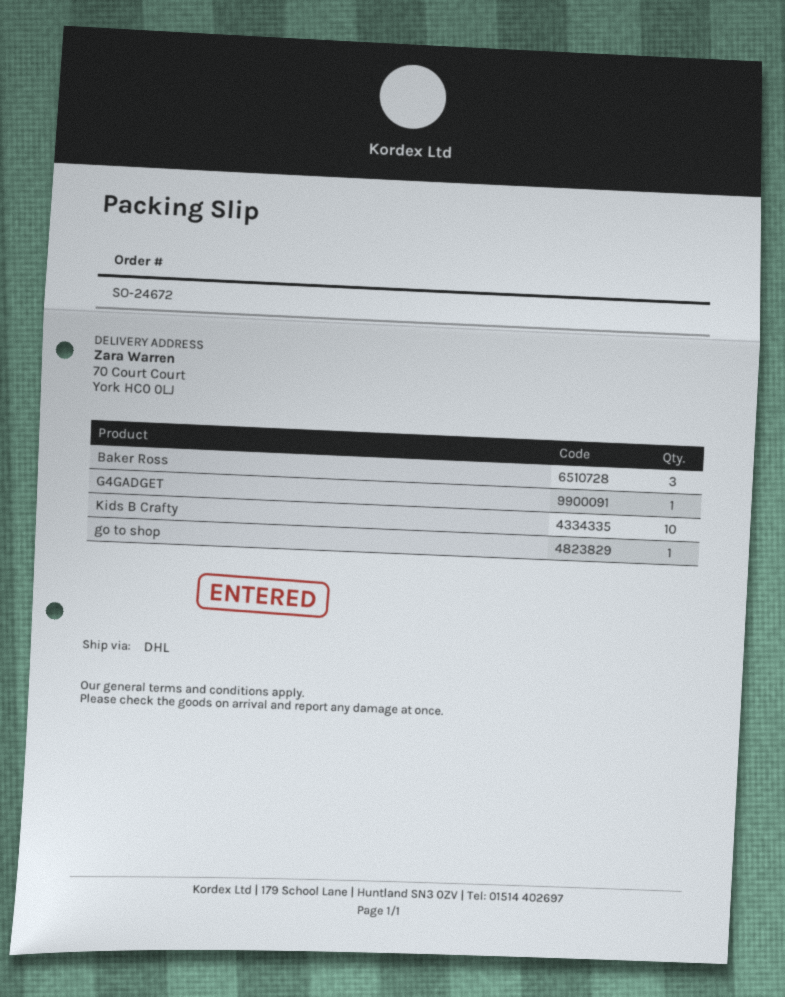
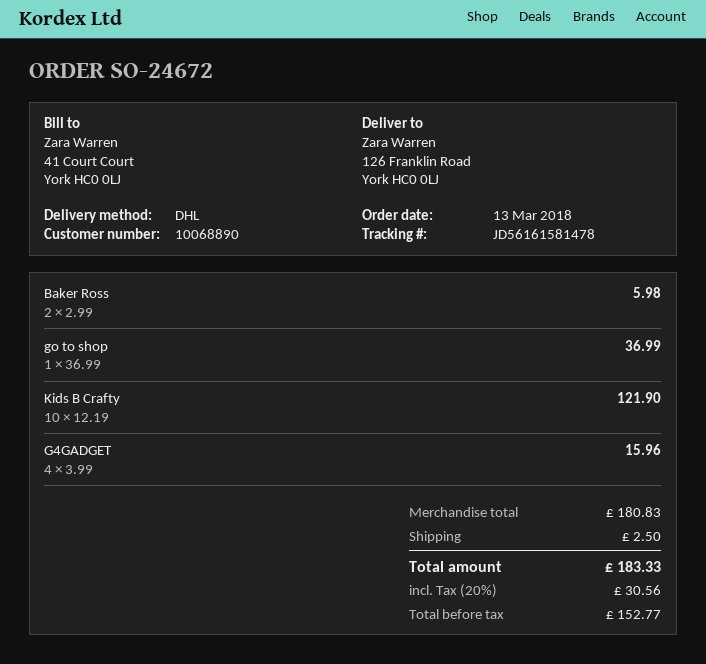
ship to: 70 Court Court, York HC0 0LJ -> 126 Franklin Road, York HC0 0LJ
Baker Ross: 3 -> 2
G4GADGET: 1 -> 4

